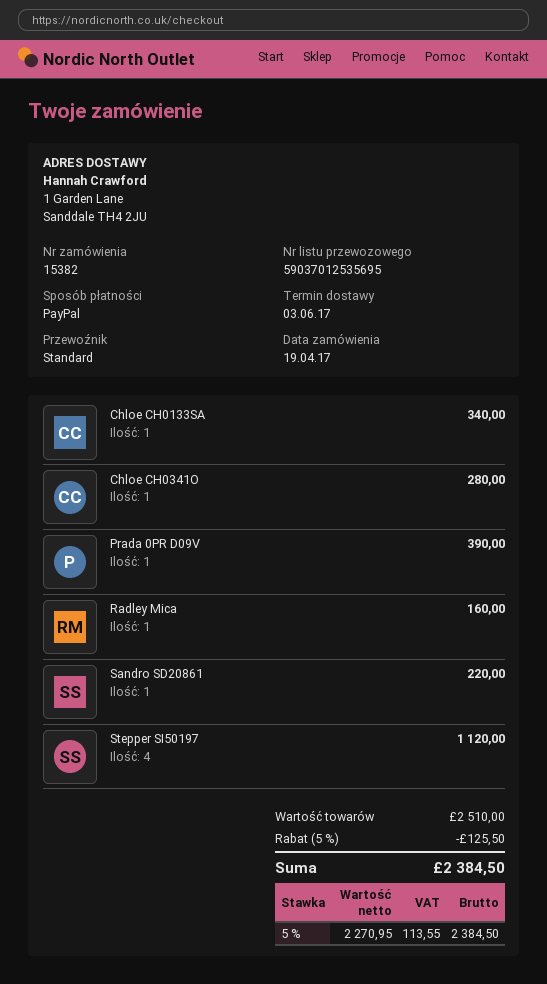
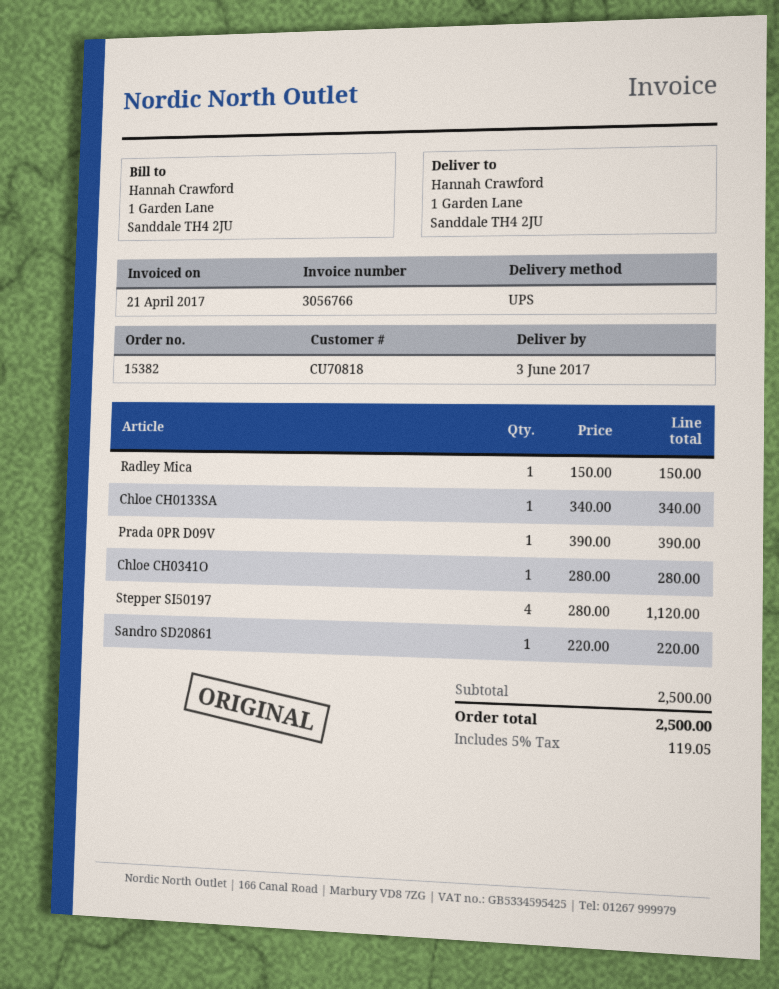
shipping method: standard -> UPS
Radley Mica: 1 for 160.00 -> 1 for 150.00
subtotal: 2510.00 -> 2500.00
discount: 5% = 125.50 -> none
tax: 5% = 113.55 -> 5% = 119.05
total: 2384.50 -> 2500.00

